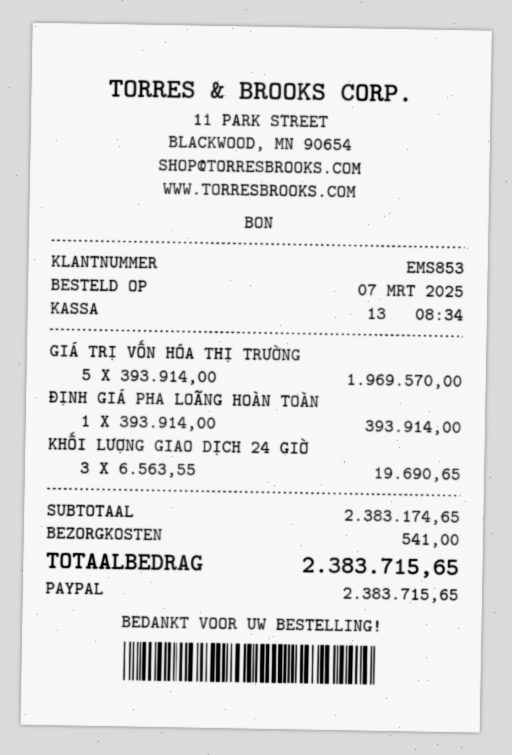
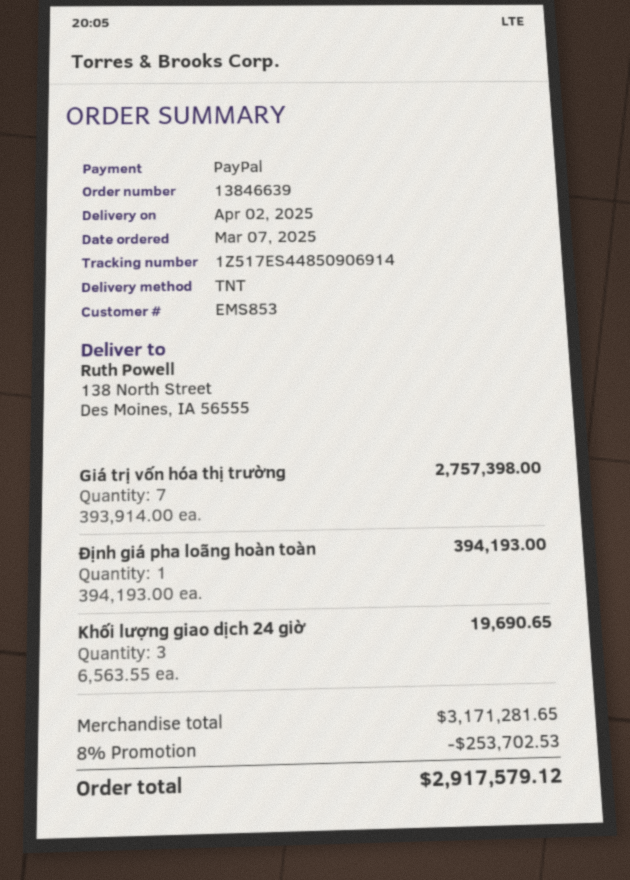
GIÁ TRỊ VỐN HÓA THỊ TRƯỜNG: 5 x 393914.00 = 1969570.00 -> 7 x 393914.00 = 2757398.00
ĐỊNH GIÁ PHA LOÃNG HOÀN TOÀN: 1 x 393914.00 = 393914.00 -> 1 x 394193.00 = 394193.00
subtotal: 2383174.65 -> 3171281.65
discount: none -> 8% = 253702.53
shipping: 541.00 -> none
total: 2383715.65 -> 2917579.12

